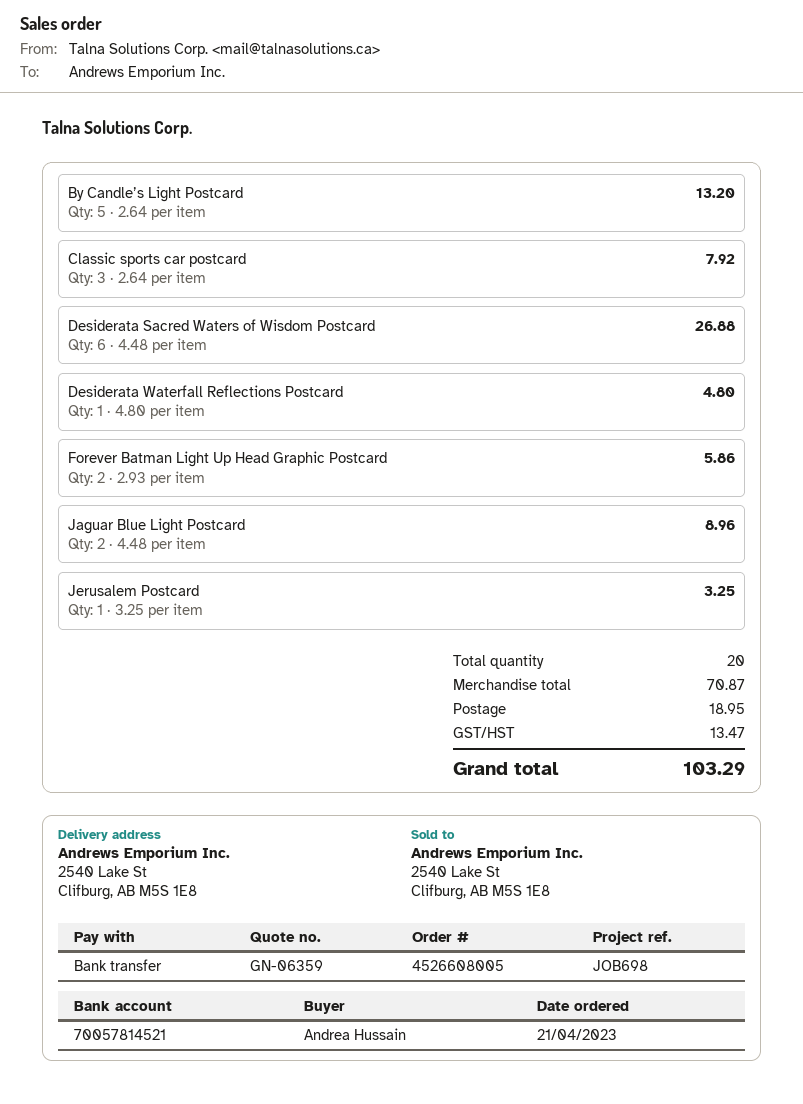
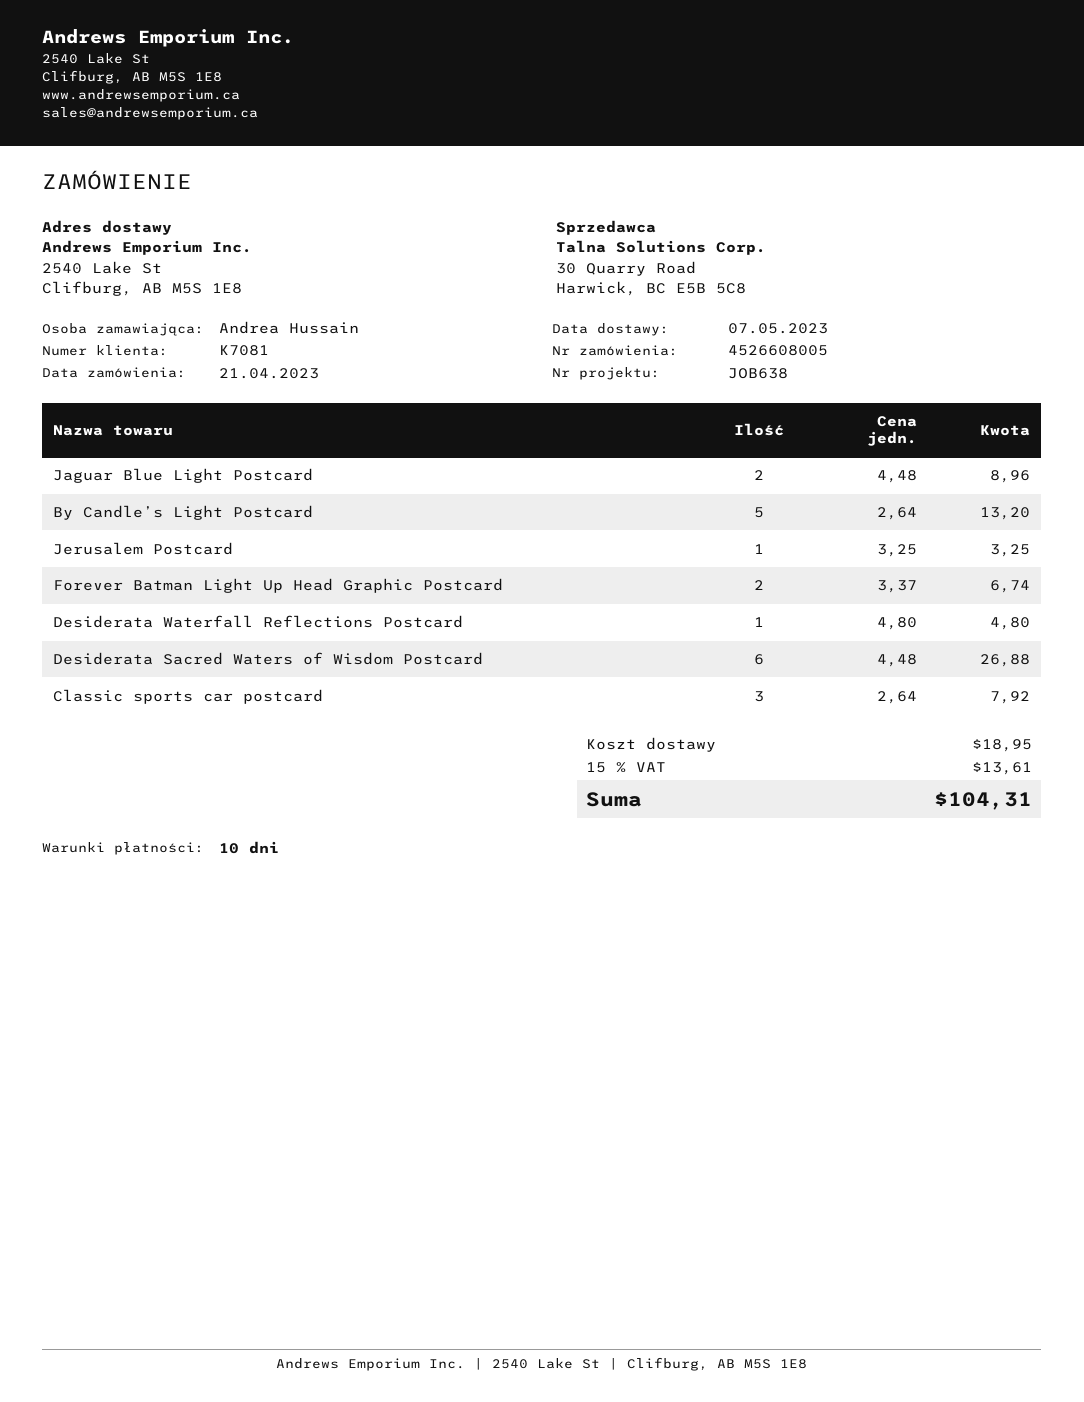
reference: JOB698 -> JOB638
Forever Batman Light Up Head Graphic Postcard: 2 x 2.93 = 5.86 -> 2 x 3.37 = 6.74
tax: 13.47 -> 13.61
total: 103.29 -> 104.31

